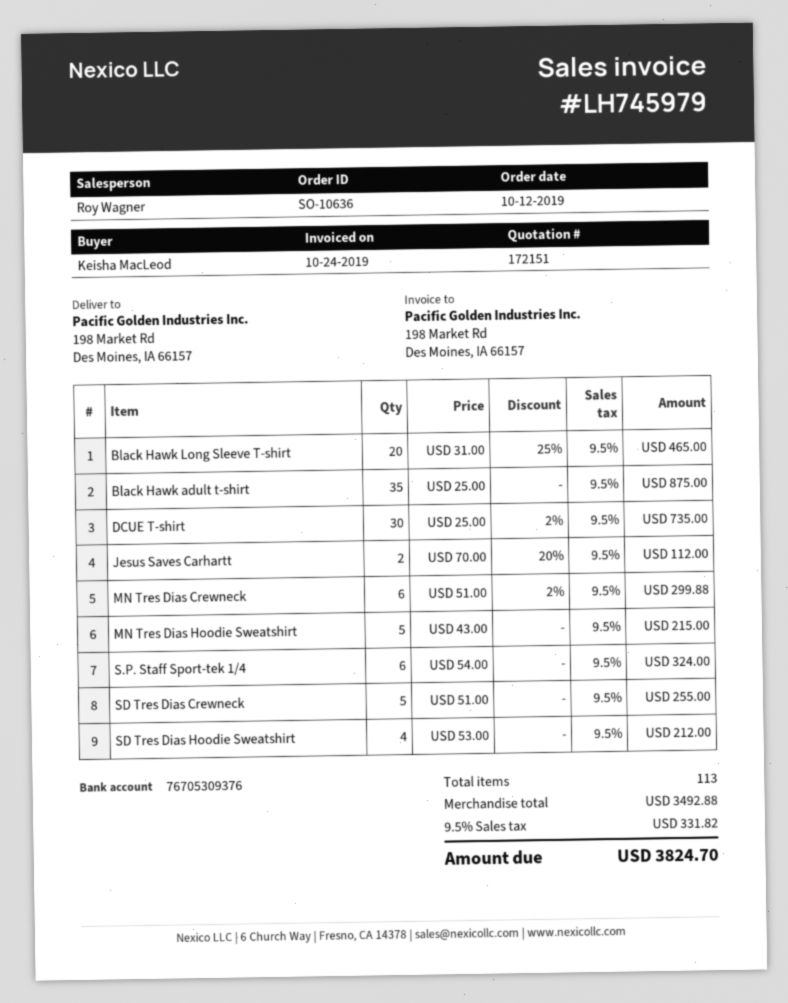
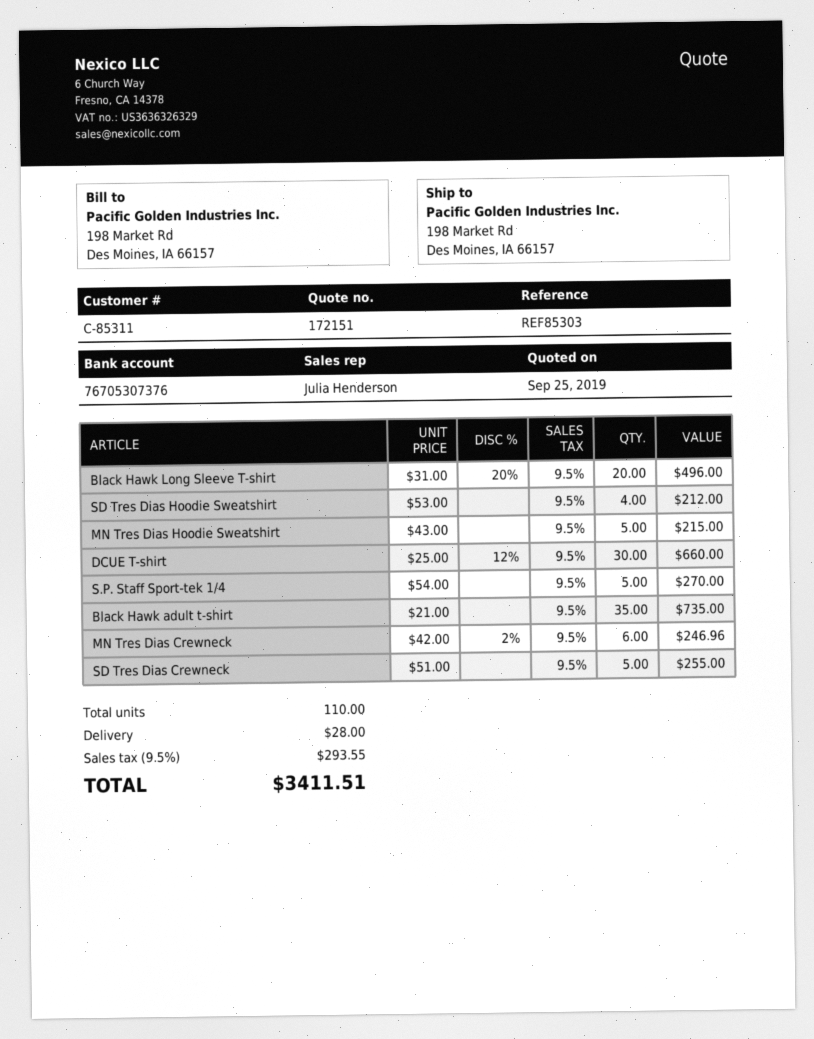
sales rep: Roy Wagner -> Julia Henderson
bank account: 76705309376 -> 76705307376
Black Hawk Long Sleeve T-shirt: 20 x 31.00 - 25% = 465.00 -> 20 x 31.00 - 20% = 496.00
Black Hawk adult t-shirt: 35 x 25.00 = 875.00 -> 35 x 21.00 = 735.00
DCUE T-shirt: 30 x 25.00 - 2% = 735.00 -> 30 x 25.00 - 12% = 660.00
Jesus Saves Carhartt: 2 x 70.00 - 20% = 112.00 -> none
MN Tres Dias Crewneck: 6 x 51.00 - 2% = 299.88 -> 6 x 42.00 - 2% = 246.96
S.P. Staff Sport-tek 1/4: 6 x 54.00 = 324.00 -> 5 x 54.00 = 270.00
total quantity: 113 -> 110
shipping: none -> 28.00
tax: 9.5% = 331.82 -> 9.5% = 293.55
total: 3824.70 -> 3411.51

